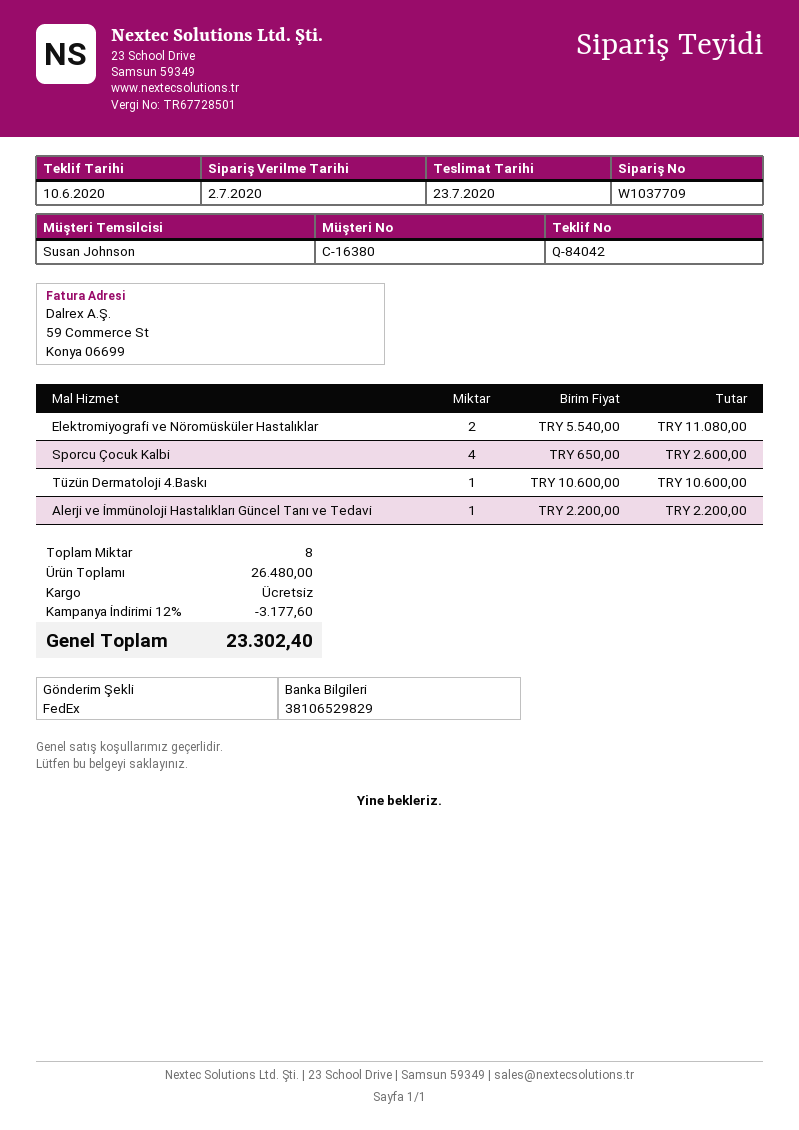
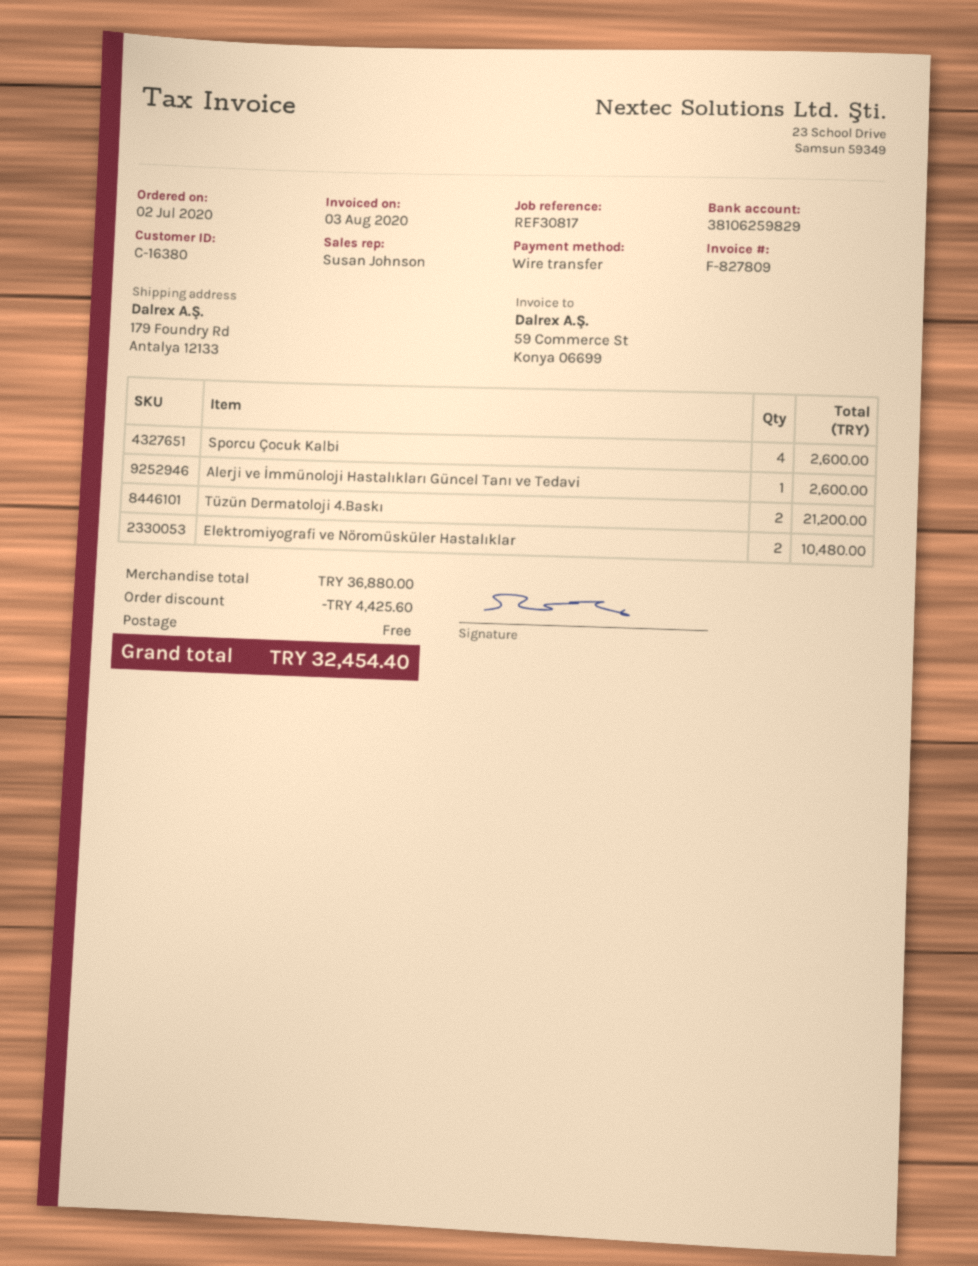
bank account: 38106529829 -> 38106259829
Elektromiyografi ve Nöromüsküler Hastalıklar: 2 for 11080.00 -> 2 for 10480.00
Tüzün Dermatoloji 4.Baskı: 1 for 10600.00 -> 2 for 21200.00
Alerji ve İmmünoloji Hastalıkları Güncel Tanı ve Tedavi: 1 for 2200.00 -> 1 for 2600.00
subtotal: 26480.00 -> 36880.00
discount: 3177.60 -> 4425.60
total: 23302.40 -> 32454.40

